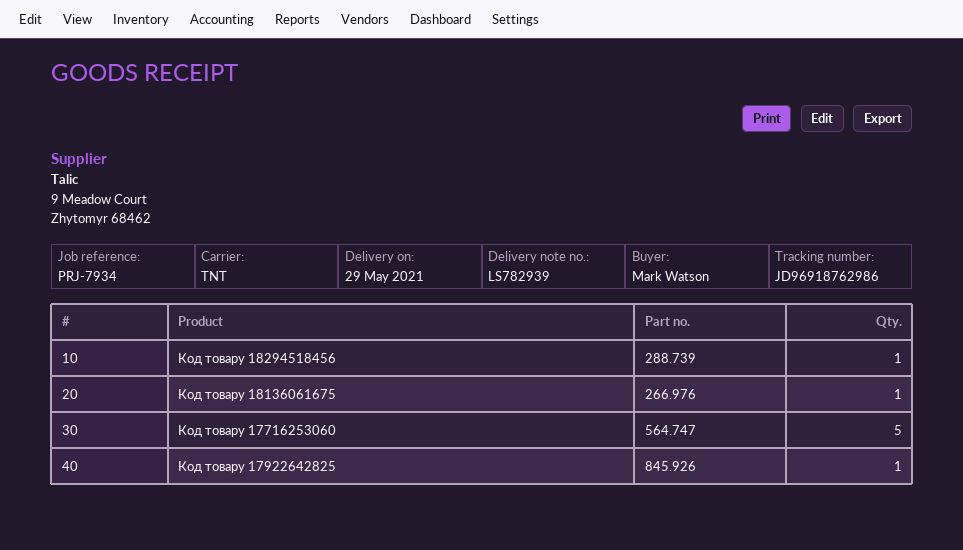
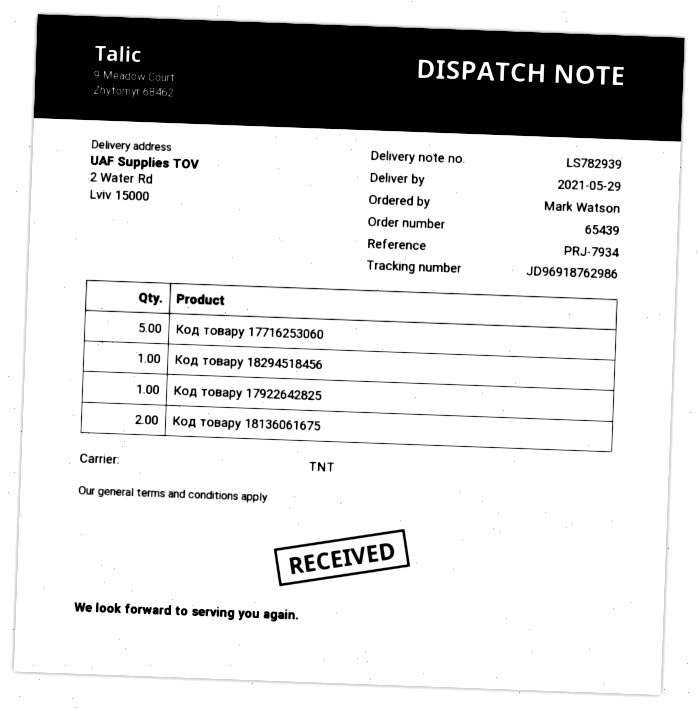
Код товару 18136061675: 1 -> 2

